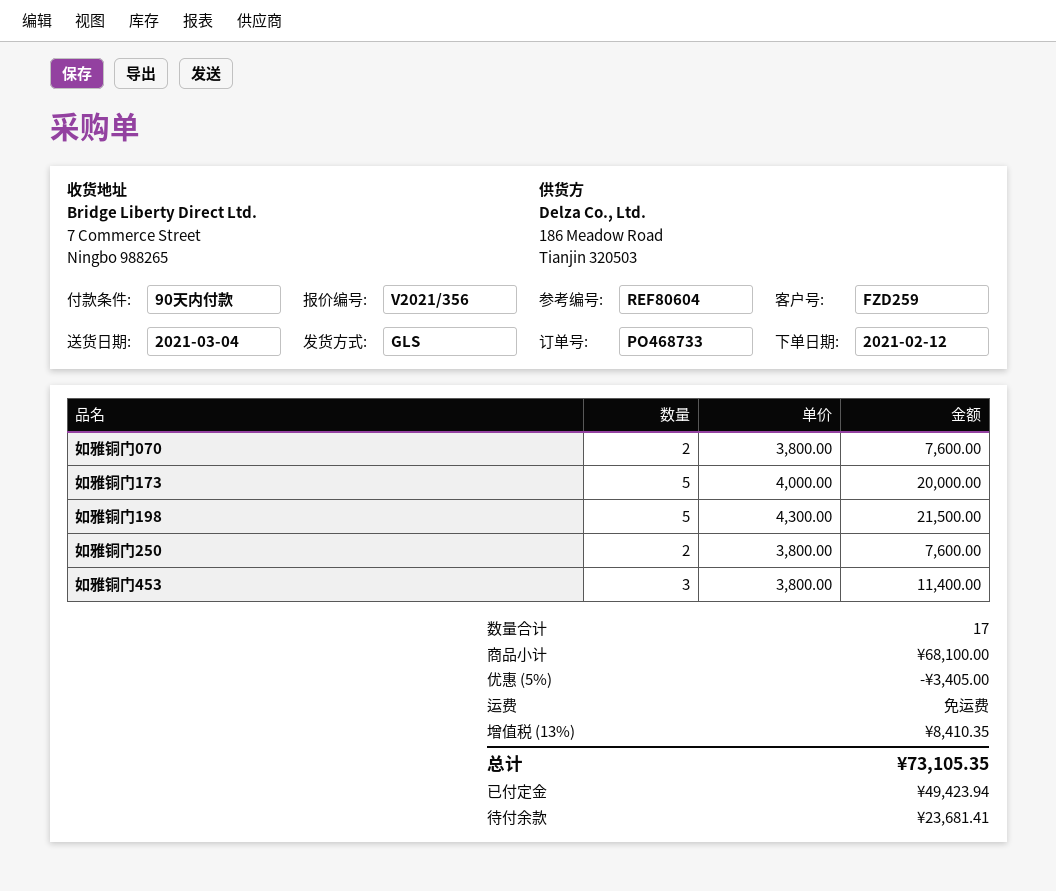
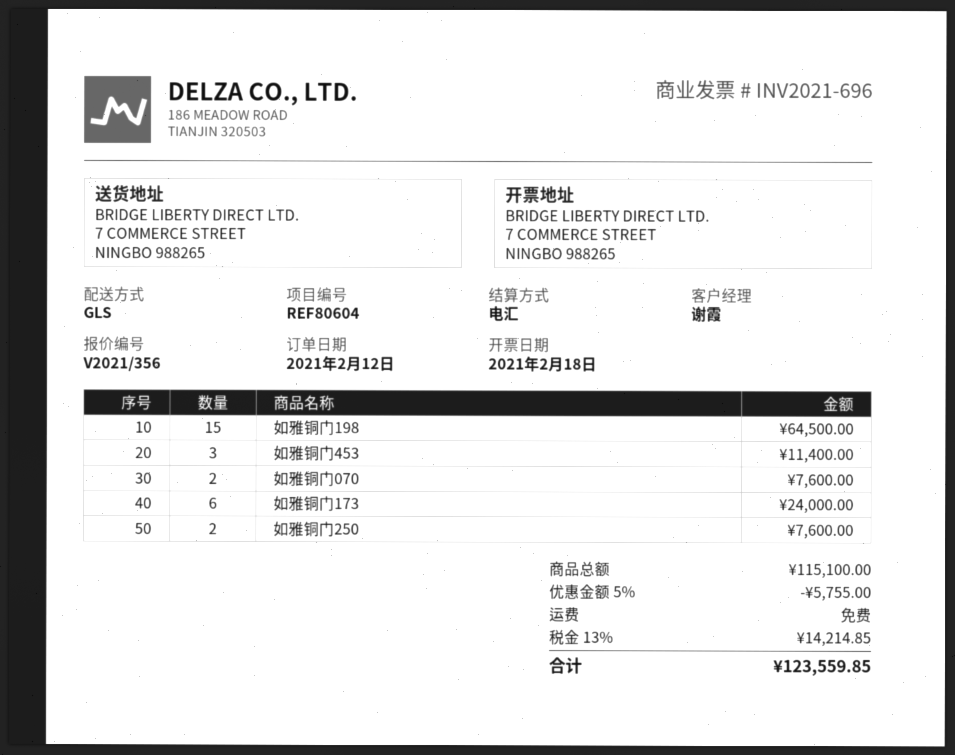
如雅铜门173: 5 for 20000.00 -> 6 for 24000.00
如雅铜门198: 5 for 21500.00 -> 15 for 64500.00
subtotal: 68100.00 -> 115100.00
discount: 5% = 3405.00 -> 5% = 5755.00
tax: 13% = 8410.35 -> 13% = 14214.85
total: 73105.35 -> 123559.85

